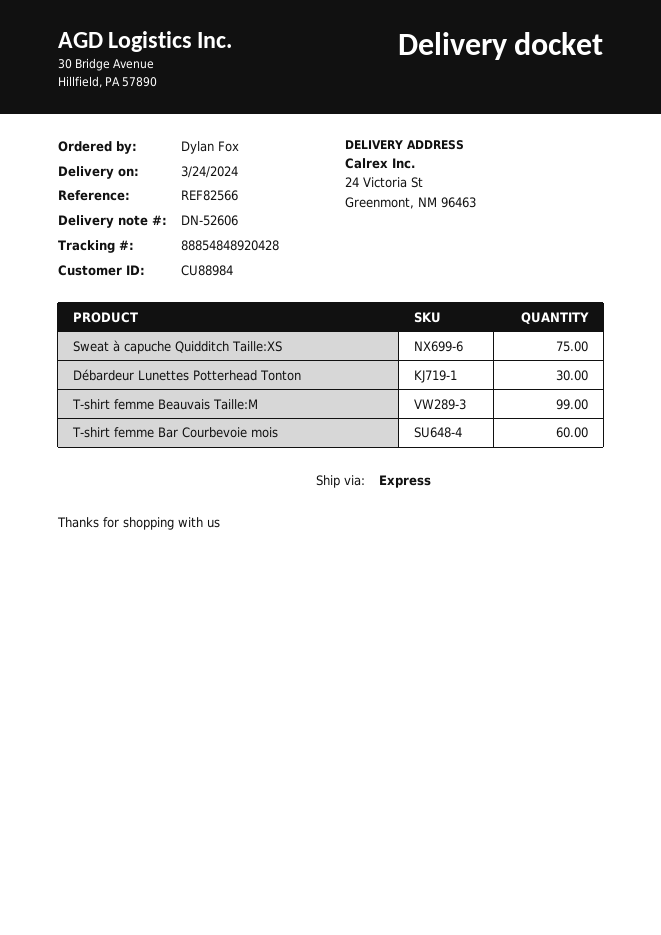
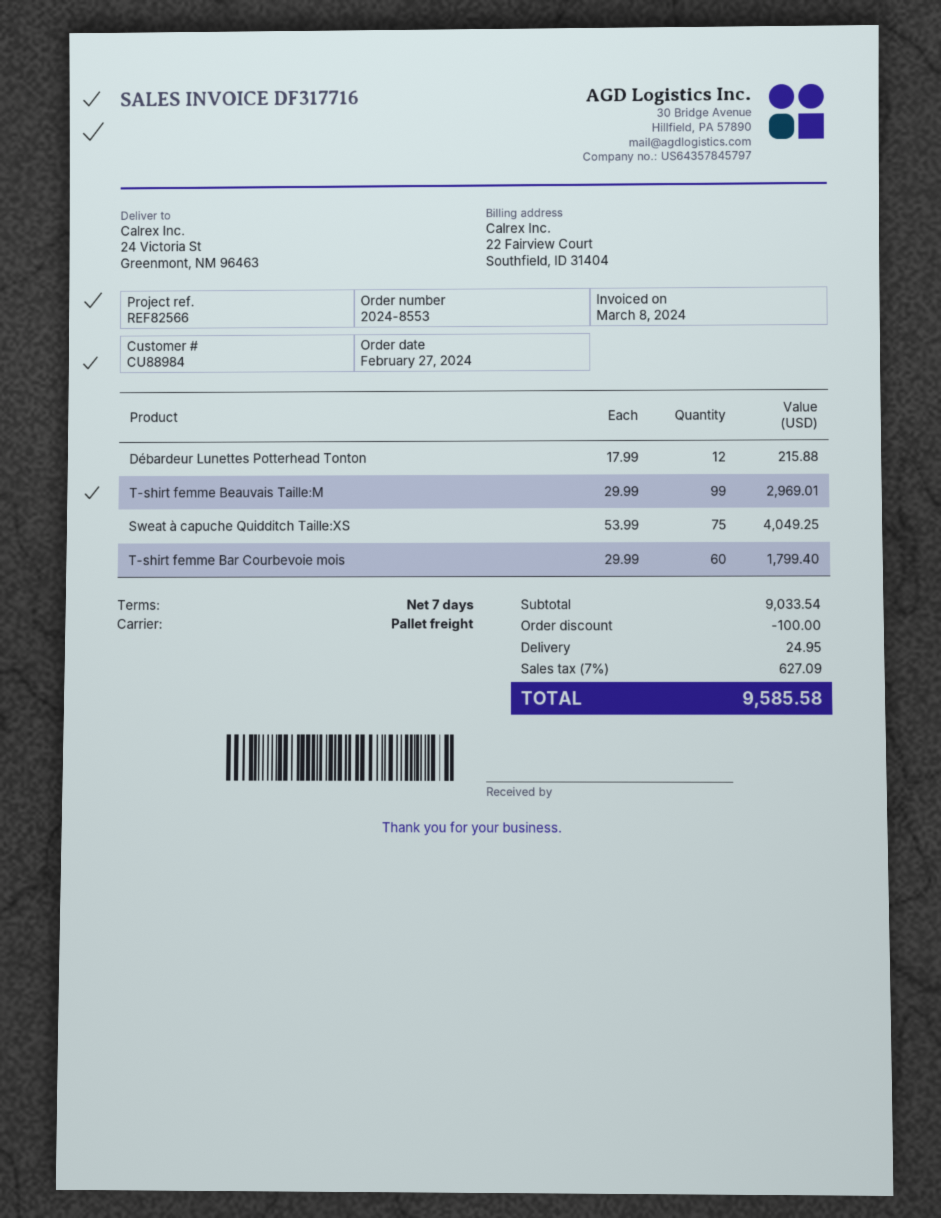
shipping method: express -> pallet freight
Débardeur Lunettes Potterhead Tonton: 30 -> 12

